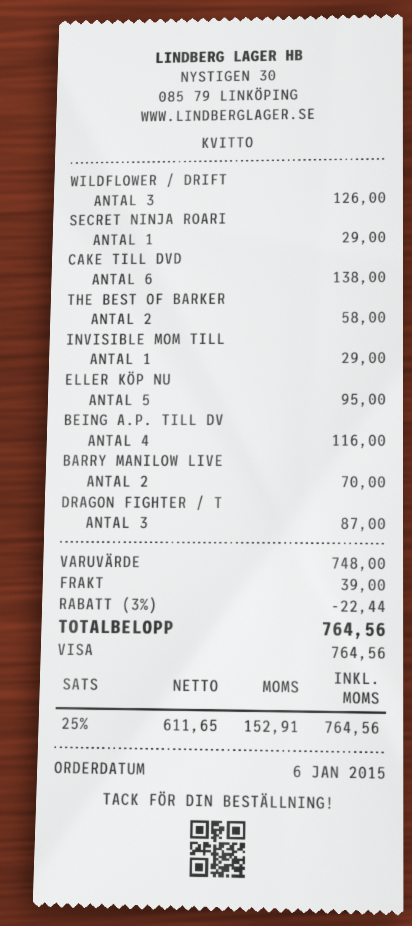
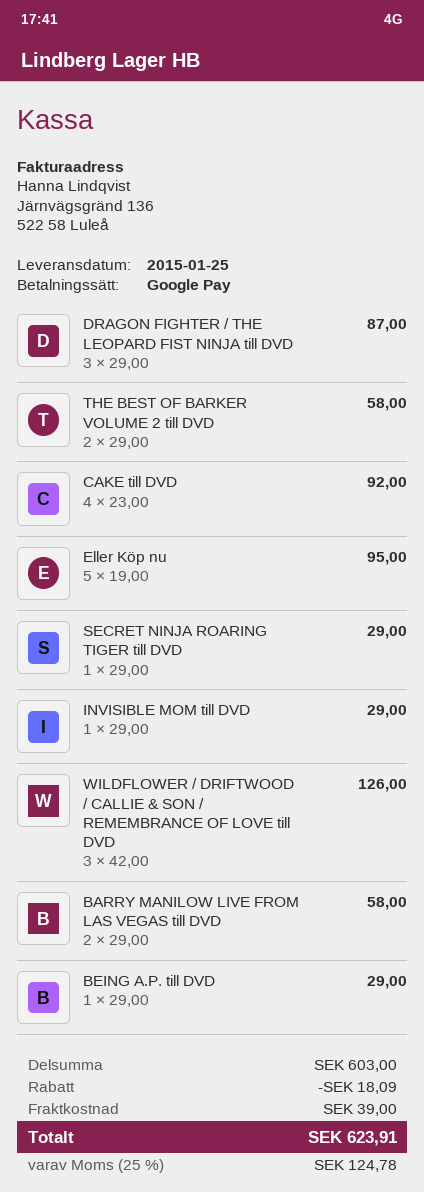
payment method: Visa -> Google Pay
CAKE TILL DVD: 6 for 138.00 -> 4 for 92.00
BEING A.P. TILL DV: 4 for 116.00 -> 1 for 29.00
BARRY MANILOW LIVE: 2 for 70.00 -> 2 for 58.00
subtotal: 748.00 -> 603.00
discount: 22.44 -> 18.09
tax: 25% = 152.91 -> 25% = 124.78
total: 764.56 -> 623.91

